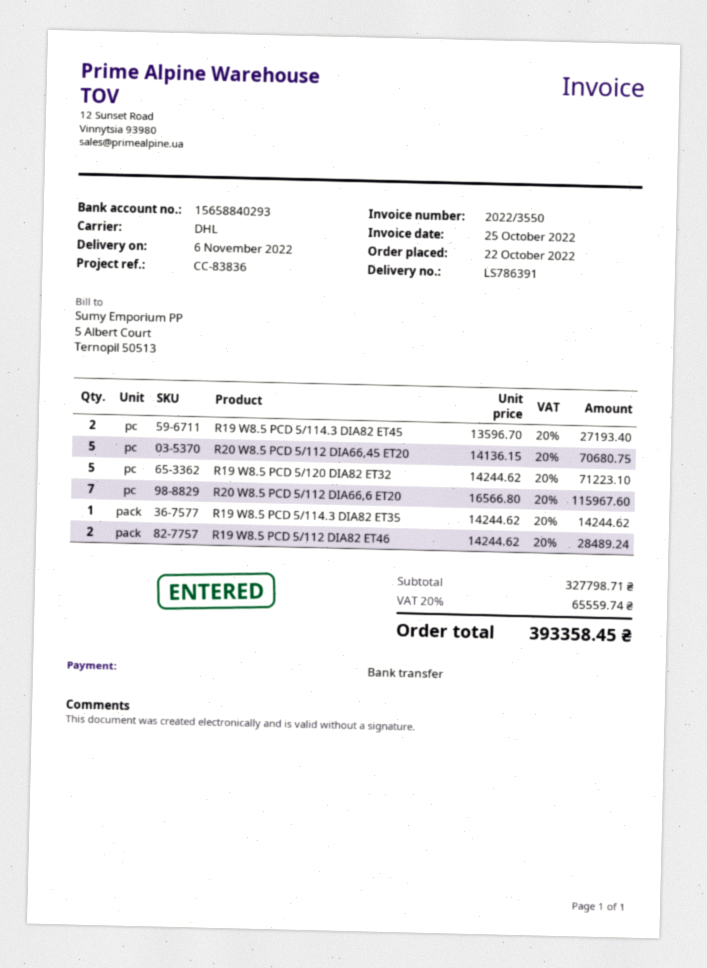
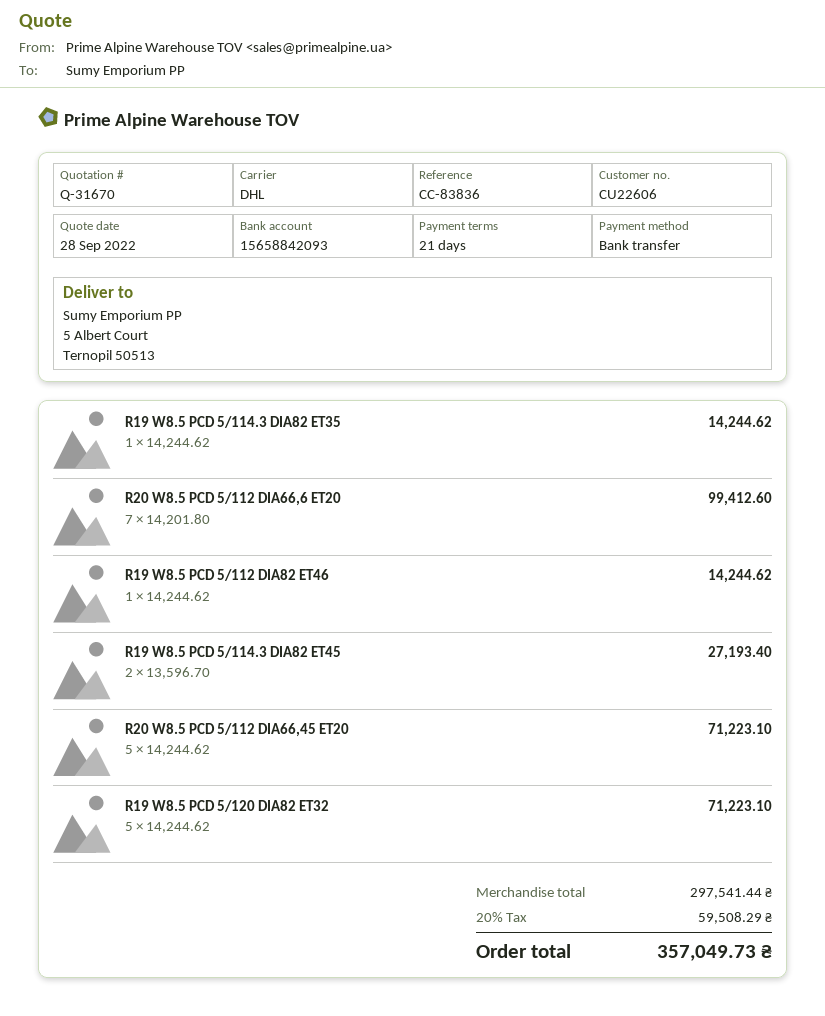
bank account: 15658840293 -> 15658842093
R20 W8.5 PCD 5/112 DIA66,45 ET20: 5 x 14136.15 = 70680.75 -> 5 x 14244.62 = 71223.10
R20 W8.5 PCD 5/112 DIA66,6 ET20: 7 x 16566.80 = 115967.60 -> 7 x 14201.80 = 99412.60
R19 W8.5 PCD 5/112 DIA82 ET46: 2 x 14244.62 = 28489.24 -> 1 x 14244.62 = 14244.62
subtotal: 327798.71 -> 297541.44
tax: 20% = 65559.74 -> 20% = 59508.29
total: 393358.45 -> 357049.73

